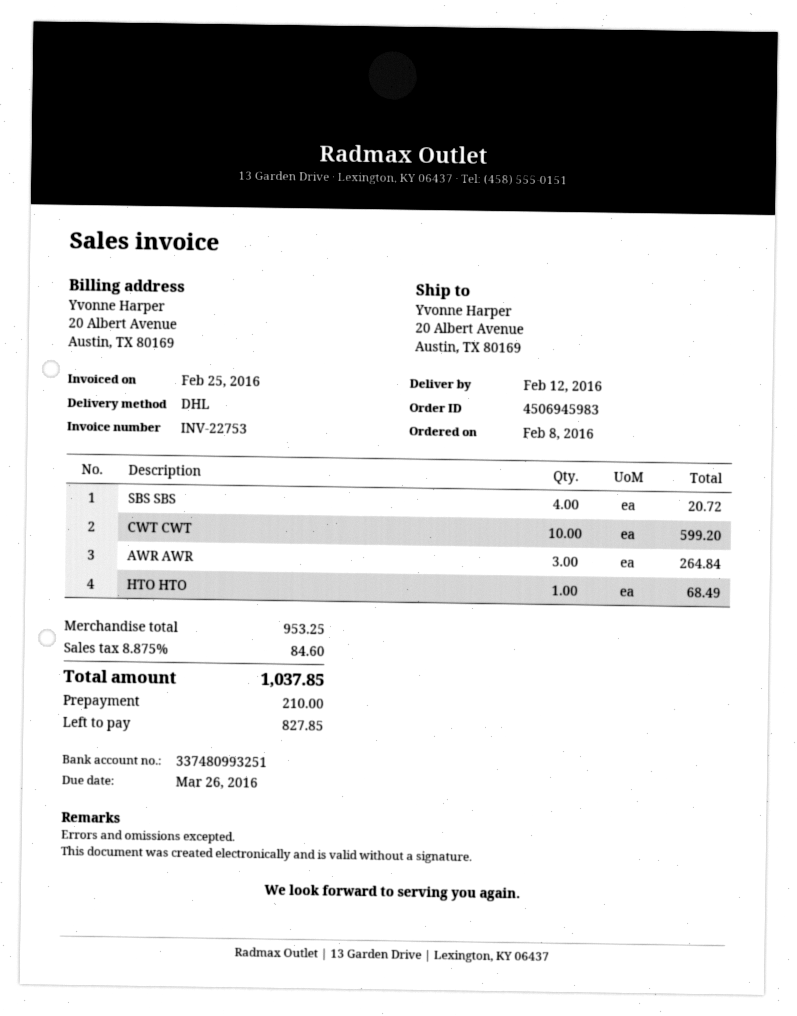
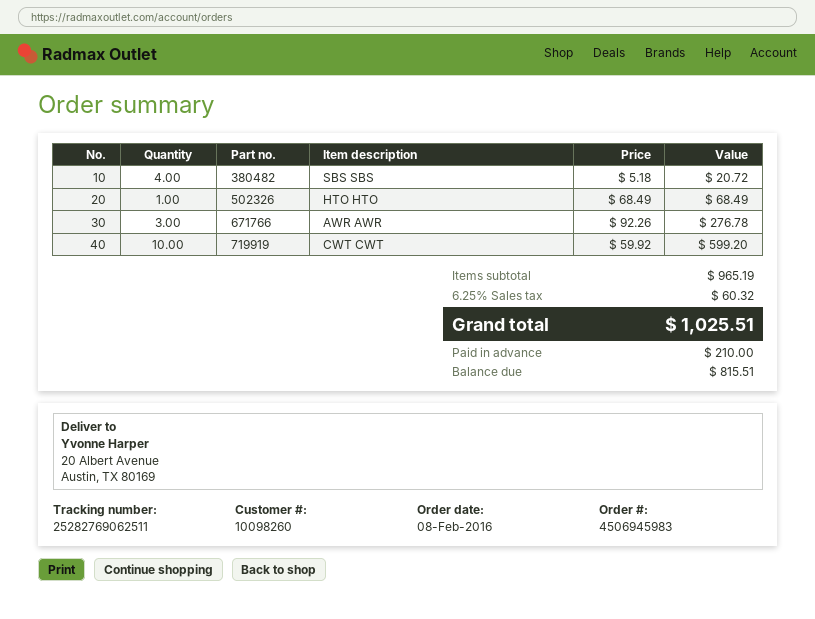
AWR AWR: 3 for 264.84 -> 3 for 276.78
subtotal: 953.25 -> 965.19
tax: 8.875% = 84.60 -> 6.25% = 60.32
total: 1037.85 -> 1025.51
balance: 827.85 -> 815.51

